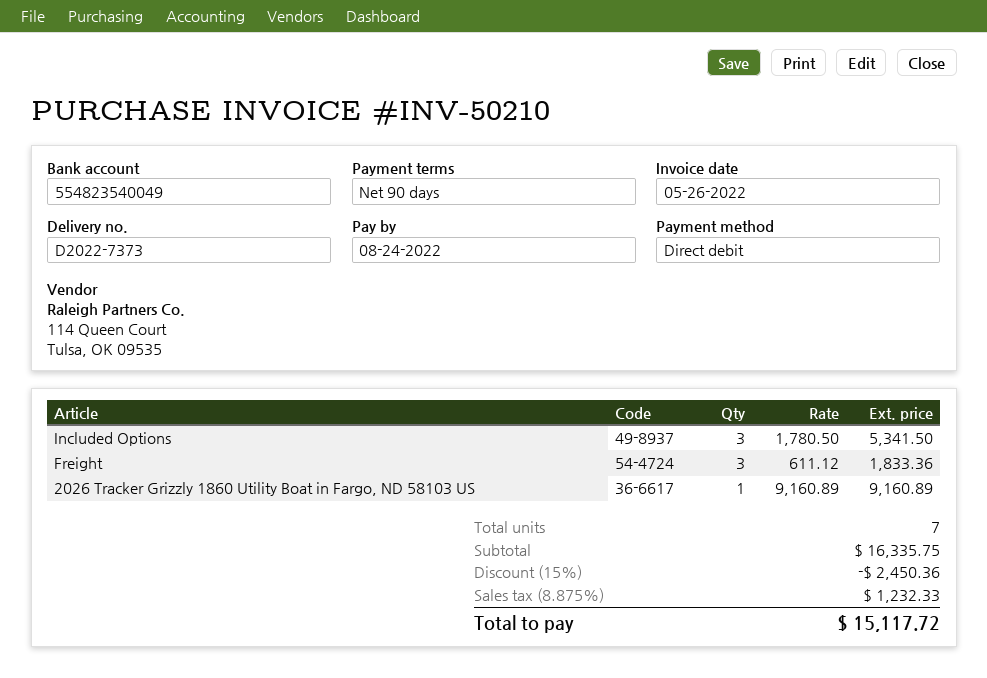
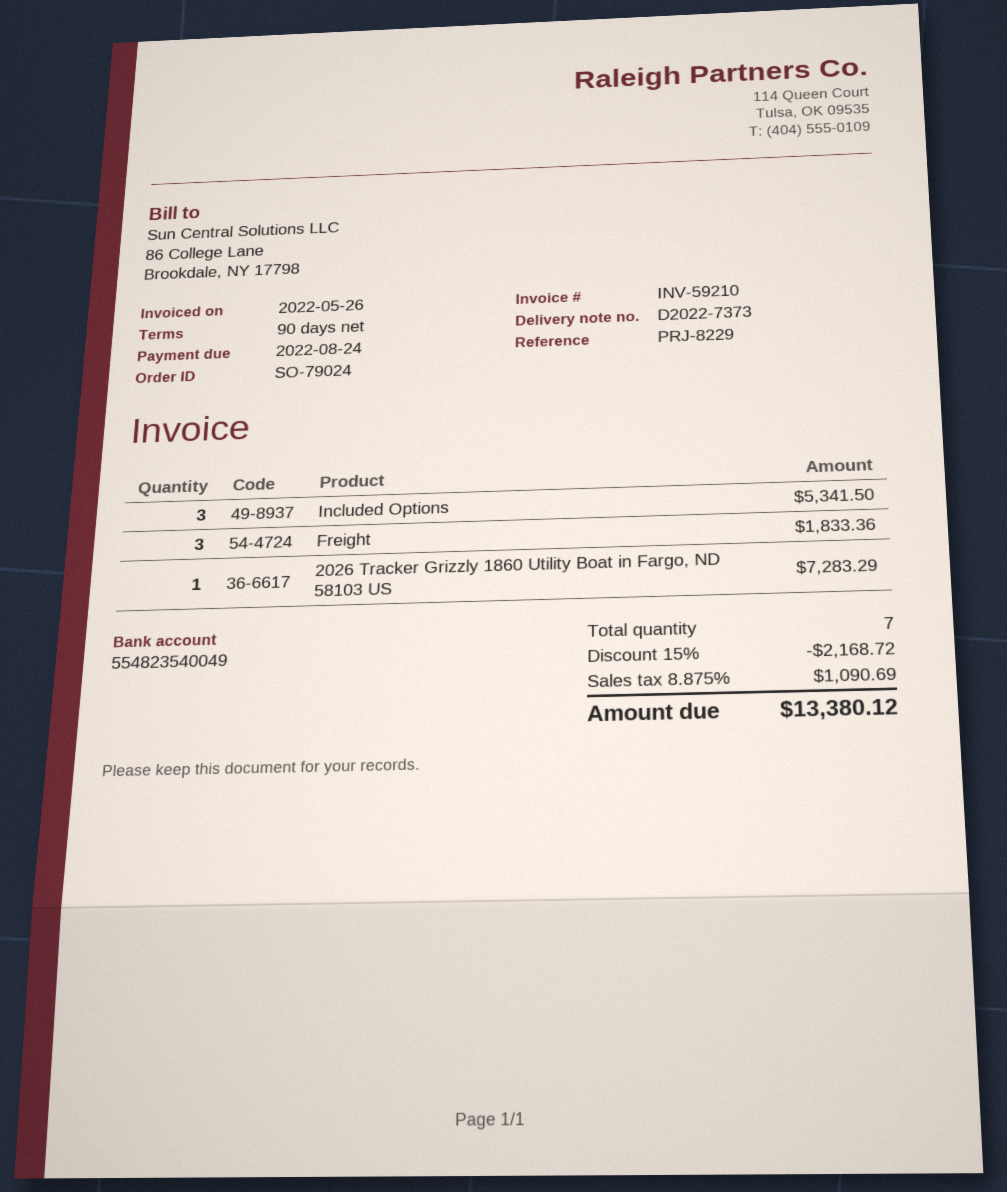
invoice number: INV-50210 -> INV-59210
2026 Tracker Grizzly 1860 Utility Boat in Fargo, ND 58103 US: 1 for 9160.89 -> 1 for 7283.29
discount: 15% = 2450.36 -> 15% = 2168.72
tax: 8.875% = 1232.33 -> 8.875% = 1090.69
total: 15117.72 -> 13380.12

